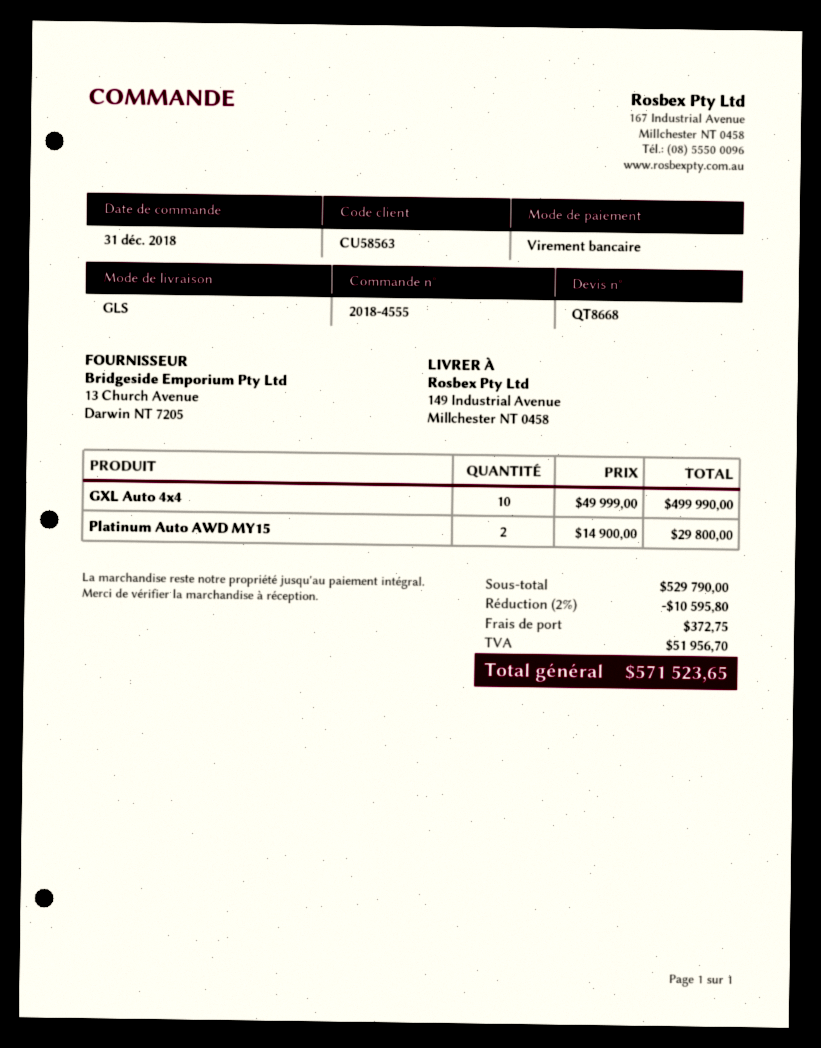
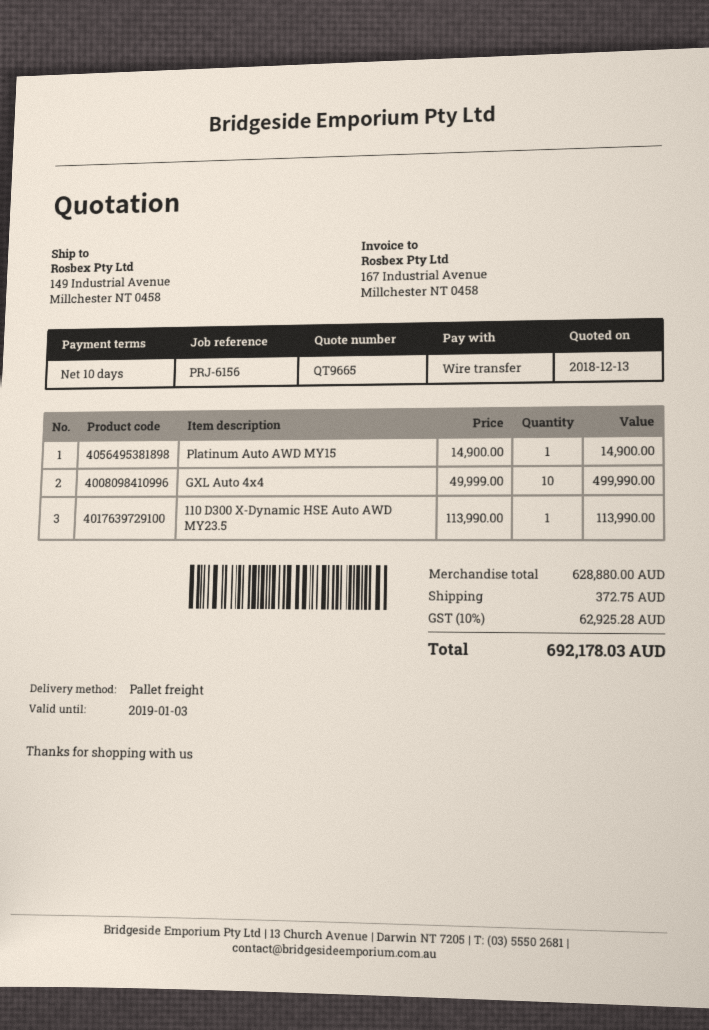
quote number: QT8668 -> QT9665
shipping method: GLS -> pallet freight
Platinum Auto AWD MY15: 2 x 14900.00 = 29800.00 -> 1 x 14900.00 = 14900.00
110 D300 X-Dynamic HSE Auto AWD MY23.5: none -> 1 x 113990.00 = 113990.00
subtotal: 529790.00 -> 628880.00
discount: 2% = 10595.80 -> none
tax: 51956.70 -> 62925.28
total: 571523.65 -> 692178.03

